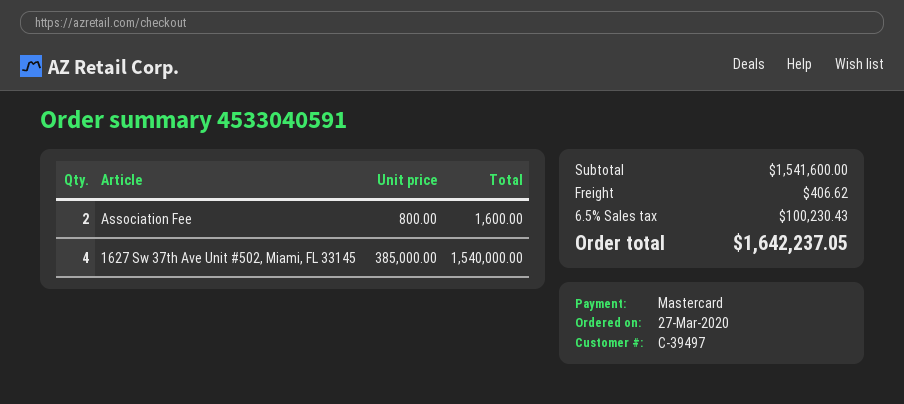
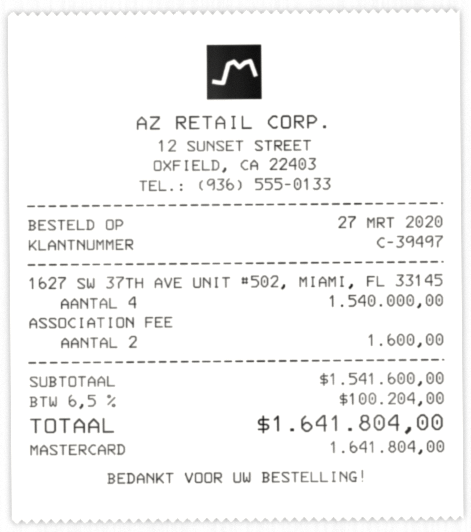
shipping: 406.62 -> none
tax: 6.5% = 100230.43 -> 6.5% = 100204.00
total: 1642237.05 -> 1641804.00

